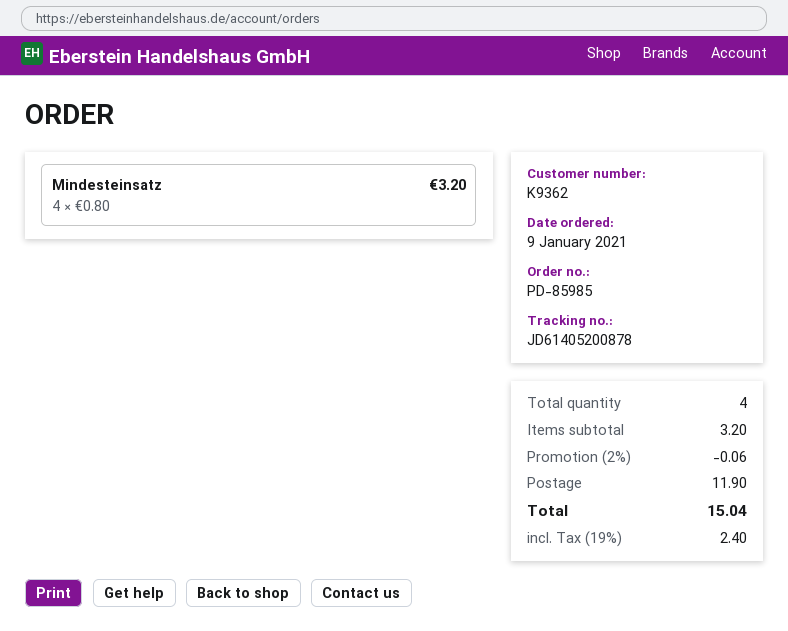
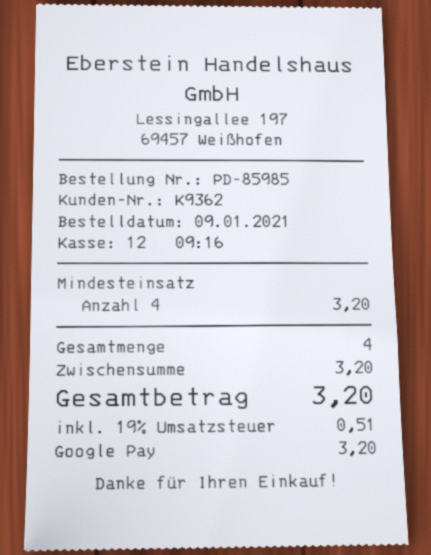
discount: 2% = 0.06 -> none
shipping: 11.90 -> none
tax: 19% = 2.40 -> 19% = 0.51
total: 15.04 -> 3.20

